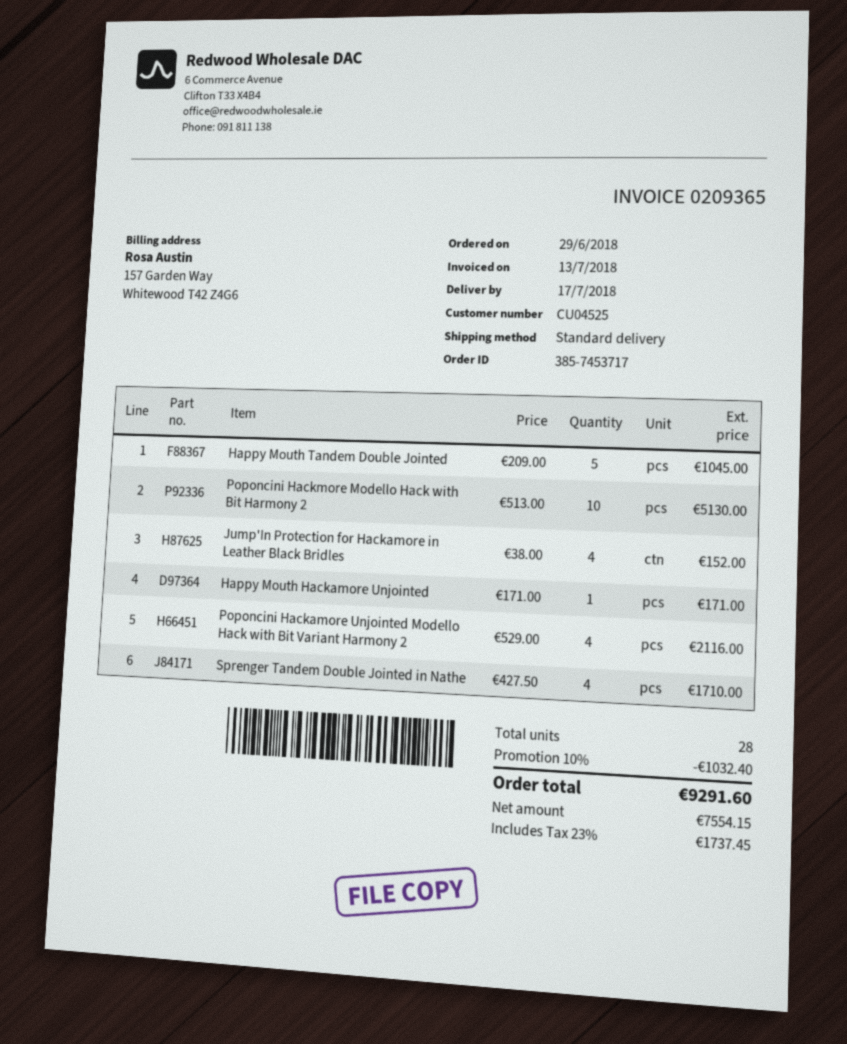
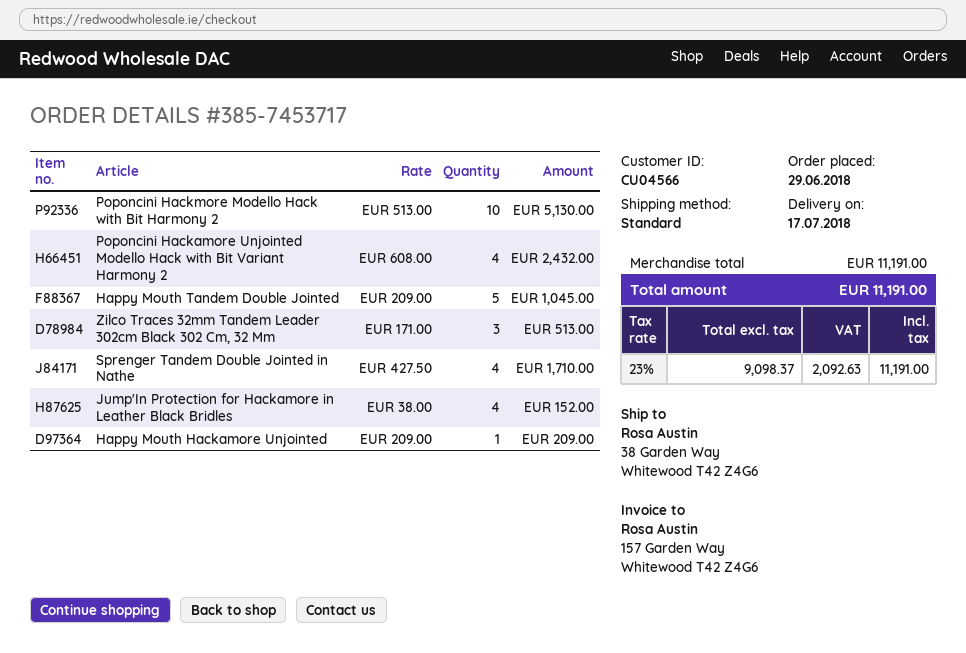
customer number: CU04525 -> CU04566
Happy Mouth Hackamore Unjointed: 1 x 171.00 = 171.00 -> 1 x 209.00 = 209.00
Poponcini Hackamore Unjointed Modello Hack with Bit Variant Harmony 2: 4 x 529.00 = 2116.00 -> 4 x 608.00 = 2432.00
Zilco Traces 32mm Tandem Leader 302cm Black 302 Cm, 32 Mm: none -> 3 x 171.00 = 513.00
discount: 10% = 1032.40 -> none
net: 7554.15 -> 9098.37
tax: 23% = 1737.45 -> 23% = 2092.63
total: 9291.60 -> 11191.00

